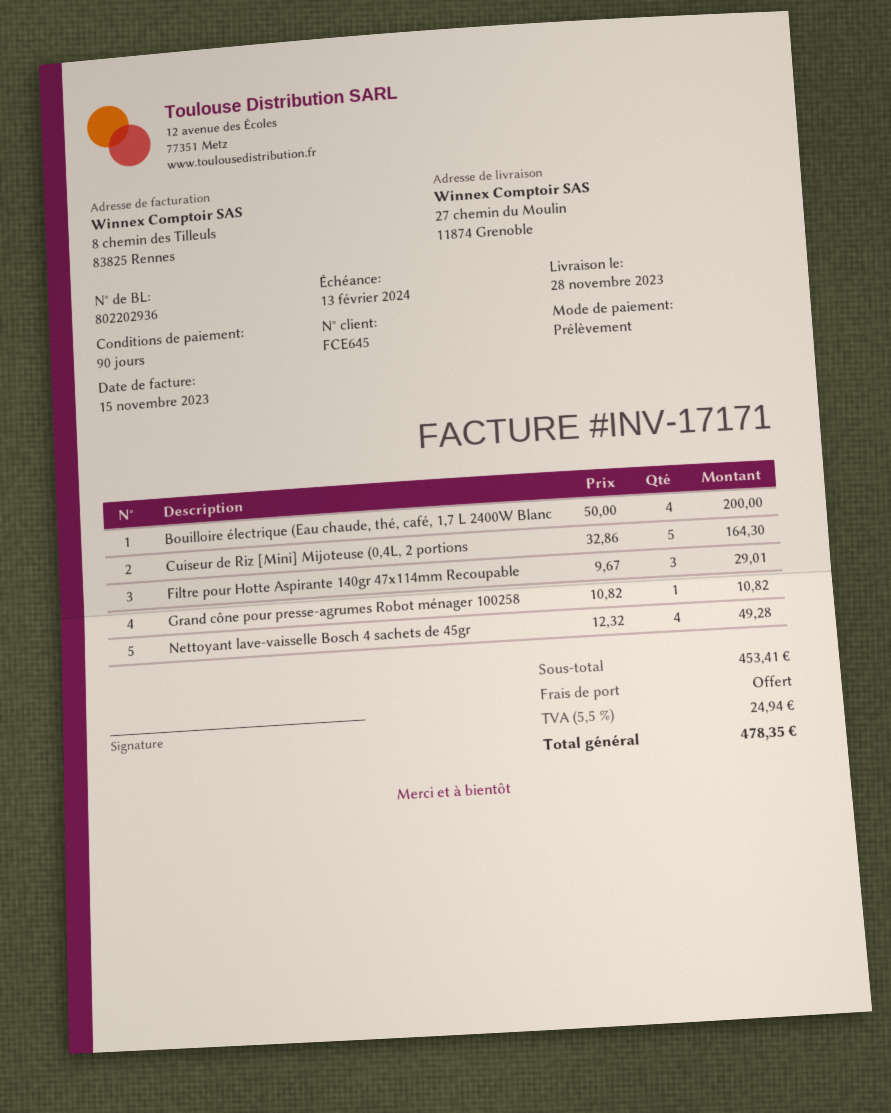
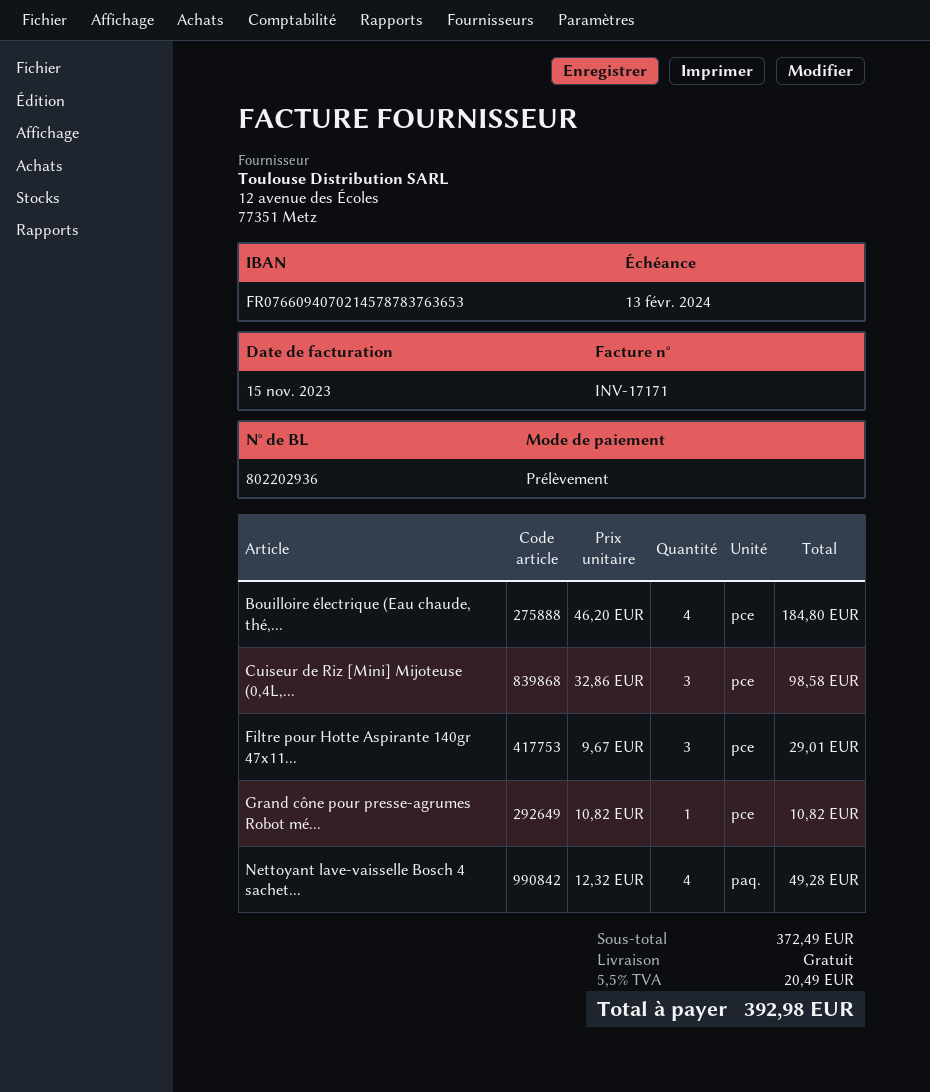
Bouilloire électrique (Eau chaude, thé, café, 1,7 L 2400W Blanc: 4 x 50.00 = 200.00 -> 4 x 46.20 = 184.80
Cuiseur de Riz [Mini] Mijoteuse (0,4L, 2 portions: 5 x 32.86 = 164.30 -> 3 x 32.86 = 98.58
subtotal: 453.41 -> 372.49
tax: 5.5% = 24.94 -> 5.5% = 20.49
total: 478.35 -> 392.98

